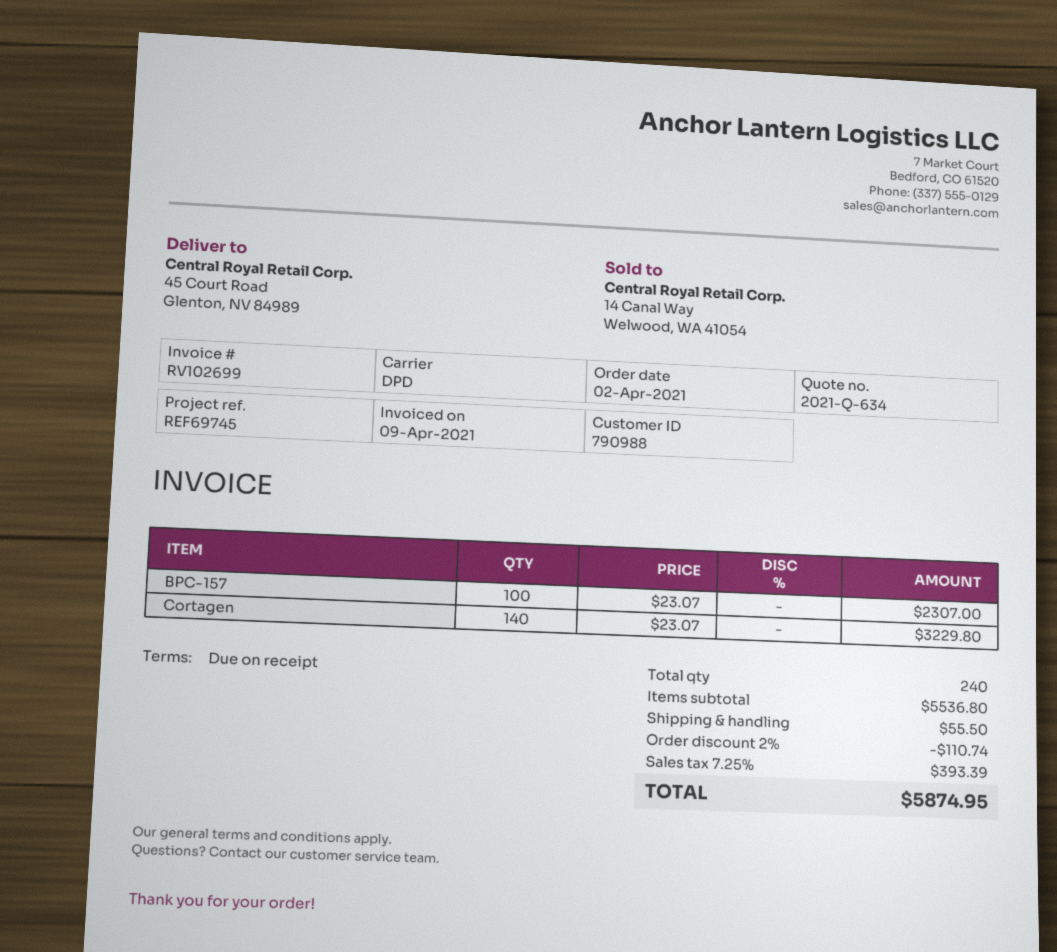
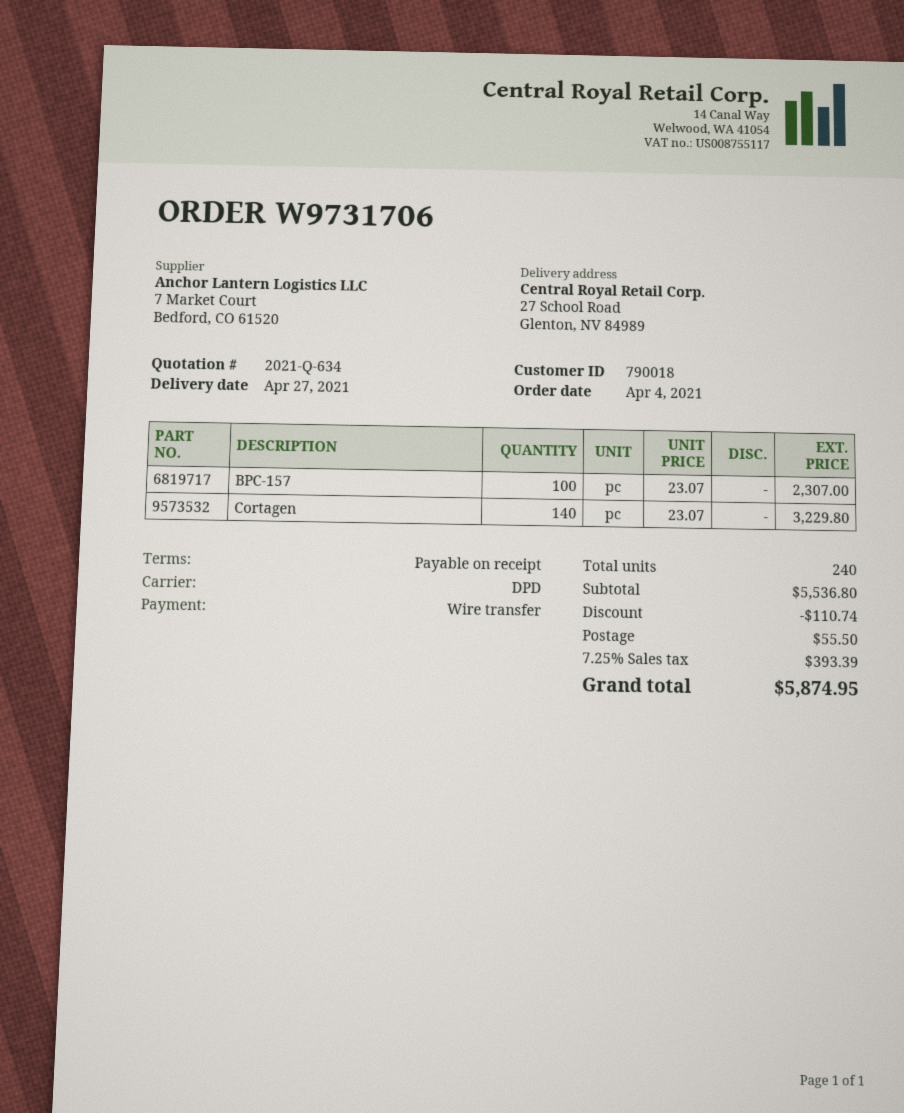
order date: 2021-04-02 -> 2021-04-04
customer number: 790988 -> 790018
ship to: 45 Court Road, Glenton, NV 84989 -> 27 School Road, Glenton, NV 84989

